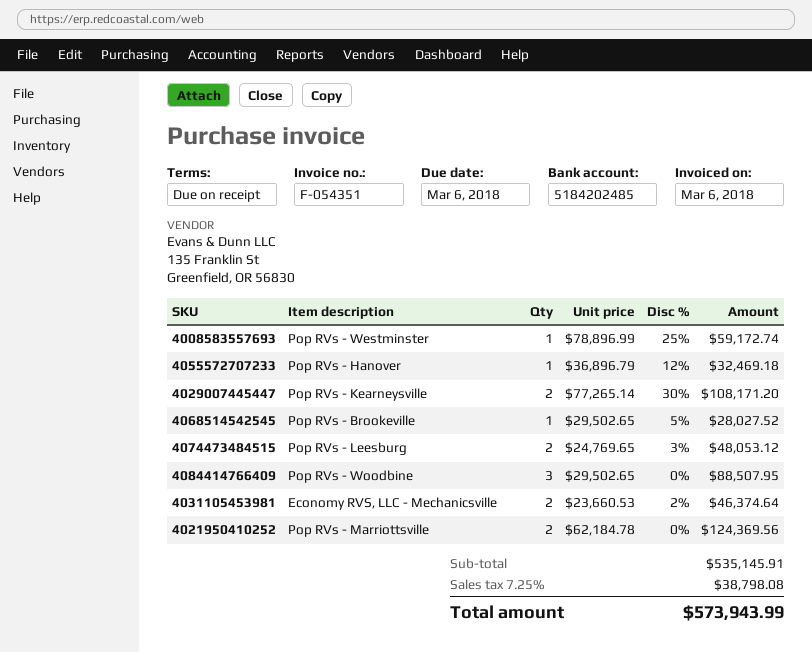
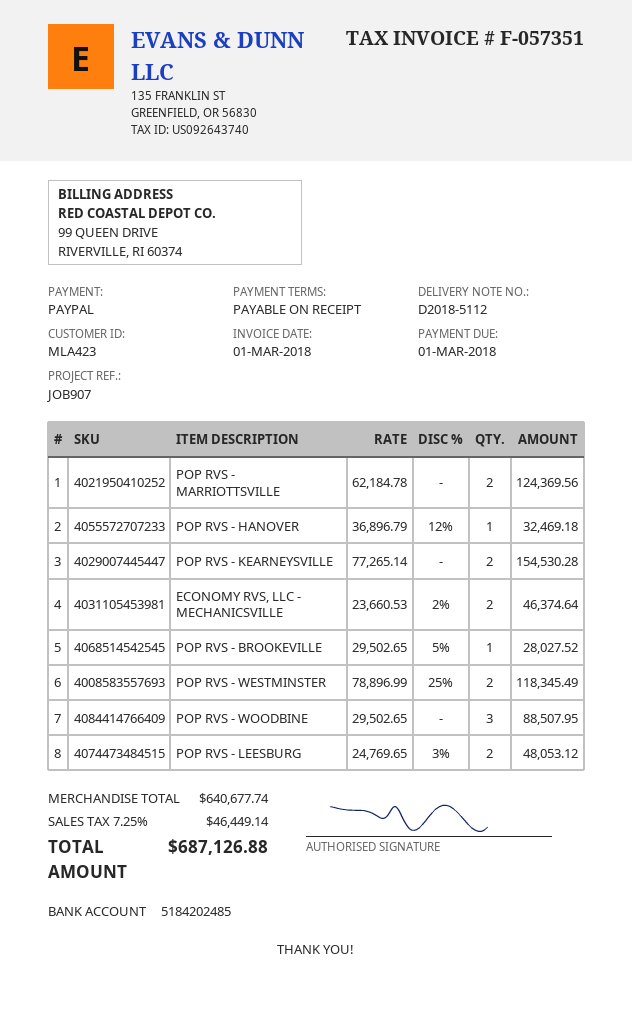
invoice number: F-054351 -> F-057351
invoice date: 2018-03-06 -> 2018-03-01
due date: 2018-03-06 -> 2018-03-01
Pop RVs - Westminster: 1 x 78896.99 - 25% = 59172.74 -> 2 x 78896.99 - 25% = 118345.49
Pop RVs - Kearneysville: 2 x 77265.14 - 30% = 108171.20 -> 2 x 77265.14 = 154530.28
subtotal: 535145.91 -> 640677.74
tax: 7.25% = 38798.08 -> 7.25% = 46449.14
total: 573943.99 -> 687126.88

